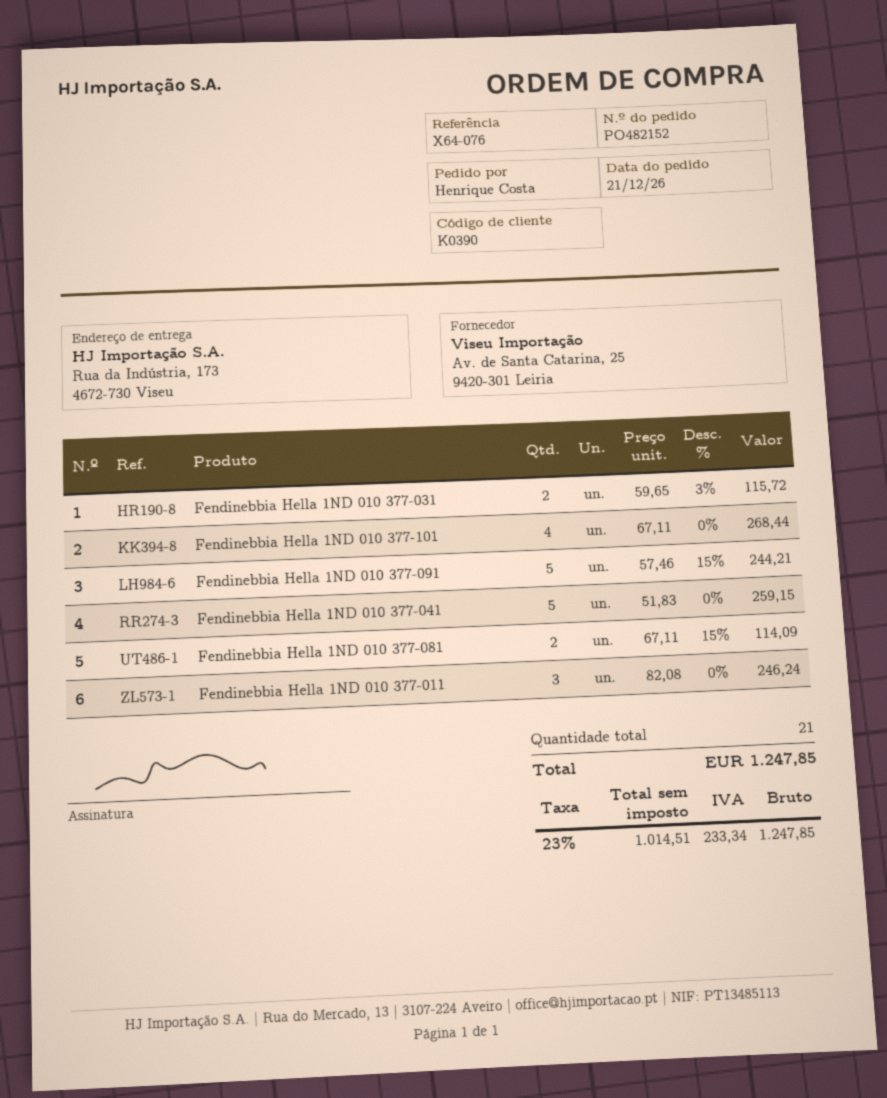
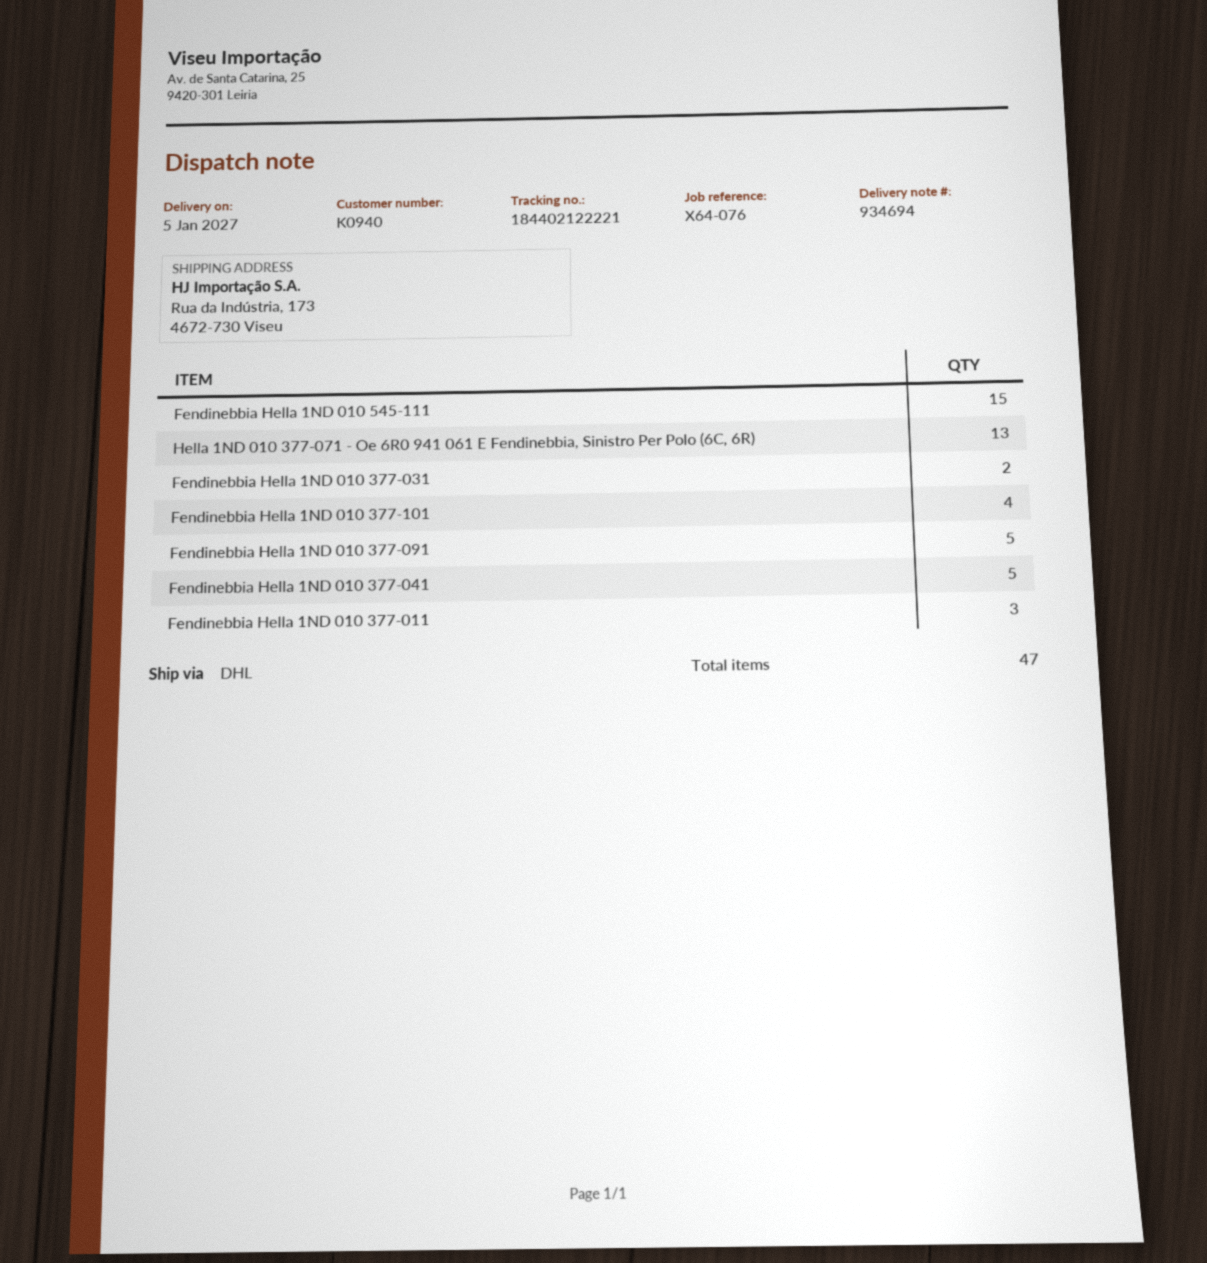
customer number: K0390 -> K0940
Fendinebbia Hella 1ND 010 377-081: 2 -> none
Fendinebbia Hella 1ND 010 545-111: none -> 15
Hella 1ND 010 377-071 - Oe 6R0 941 061 E Fendinebbia, Sinistro Per Polo (6C, 6R): none -> 13
total quantity: 21 -> 47

